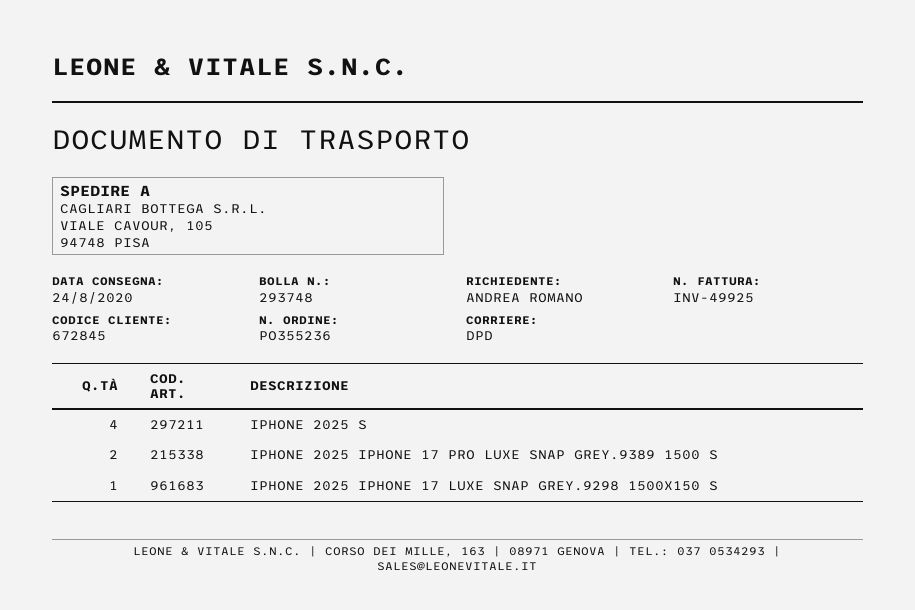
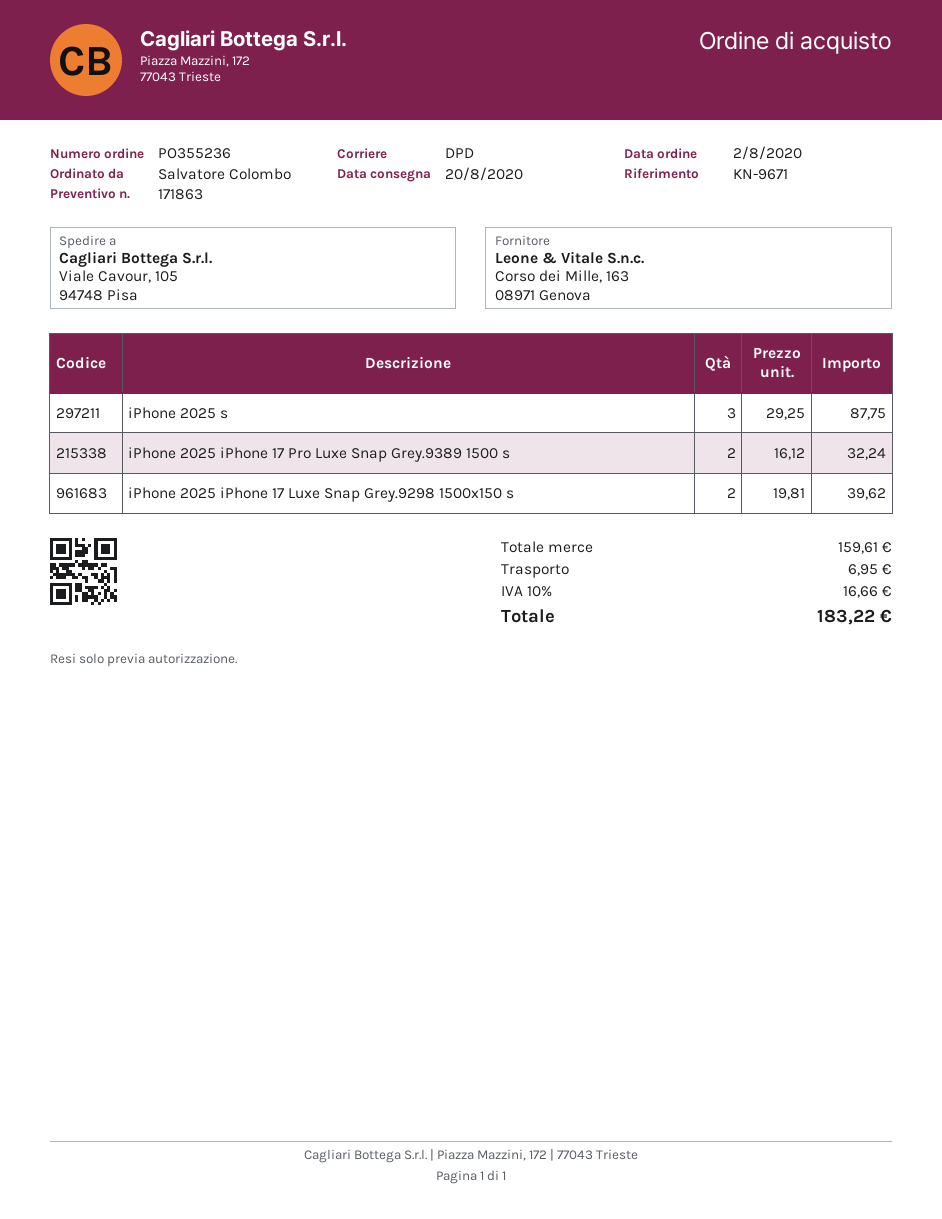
delivery date: 2020-08-24 -> 2020-08-20
ordered by: ANDREA ROMANO -> Salvatore Colombo
IPHONE 2025 S: 4 -> 3
IPHONE 2025 IPHONE 17 LUXE SNAP GREY.9298 1500X150 S: 1 -> 2

